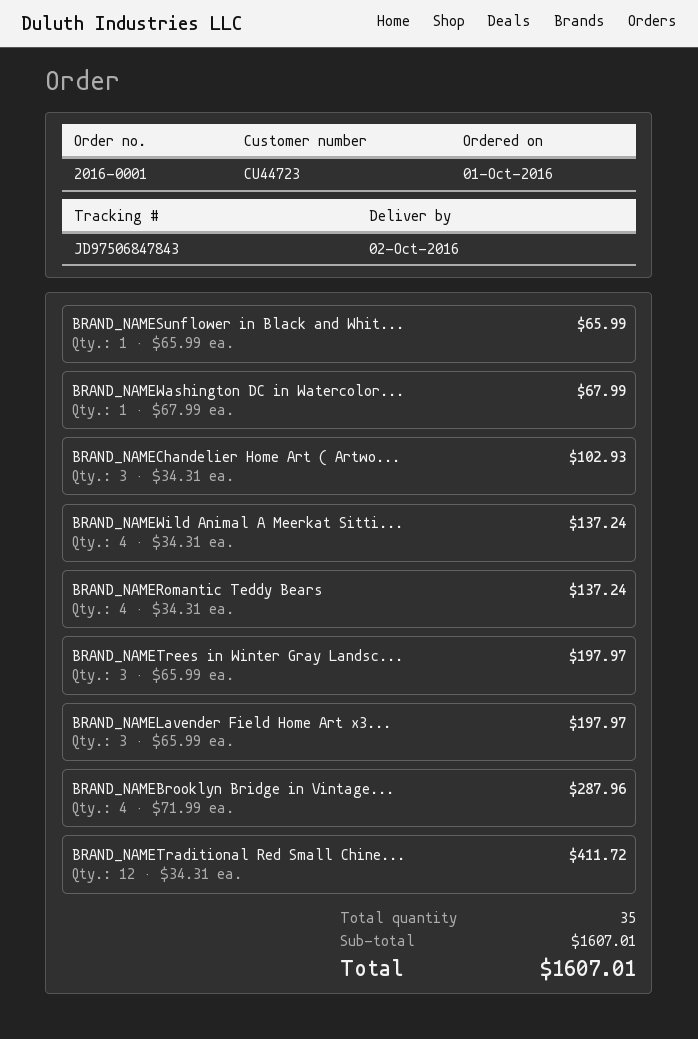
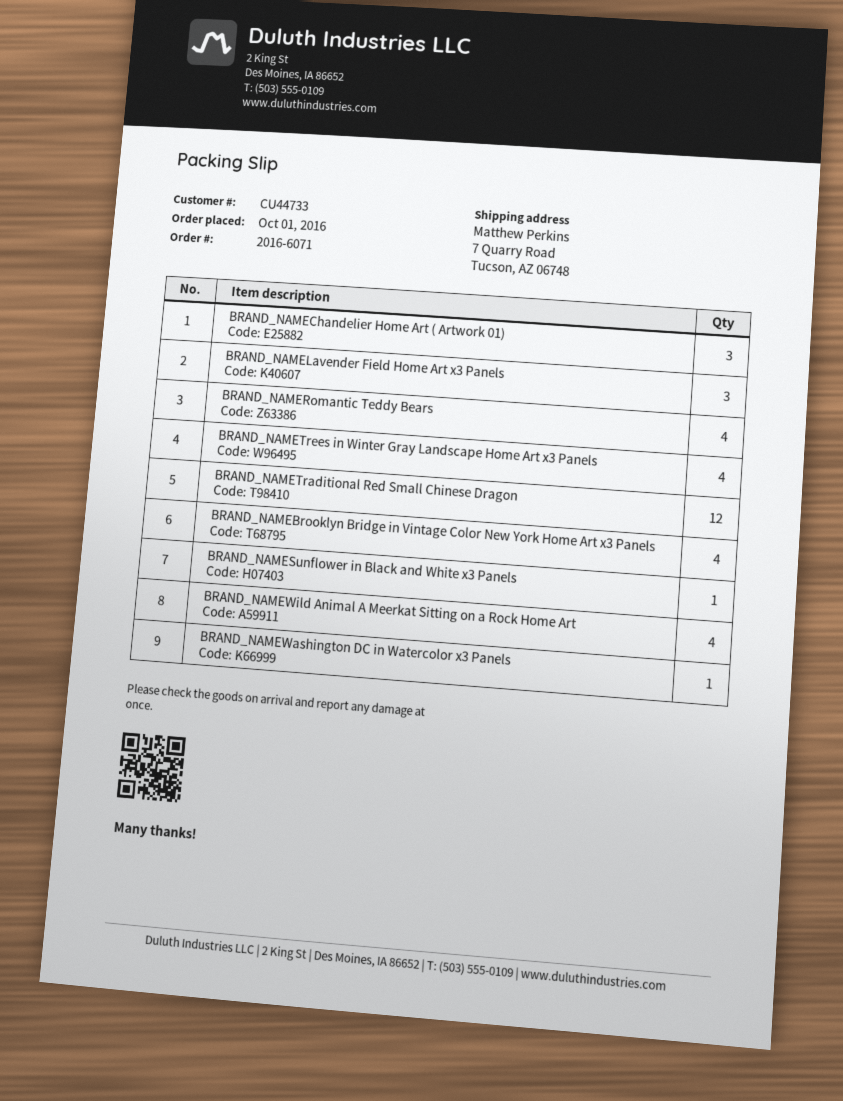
order number: 2016-0001 -> 2016-6071
customer number: CU44723 -> CU44733
BRAND_NAMETrees in Winter Gray Landsc...: 3 -> 4

